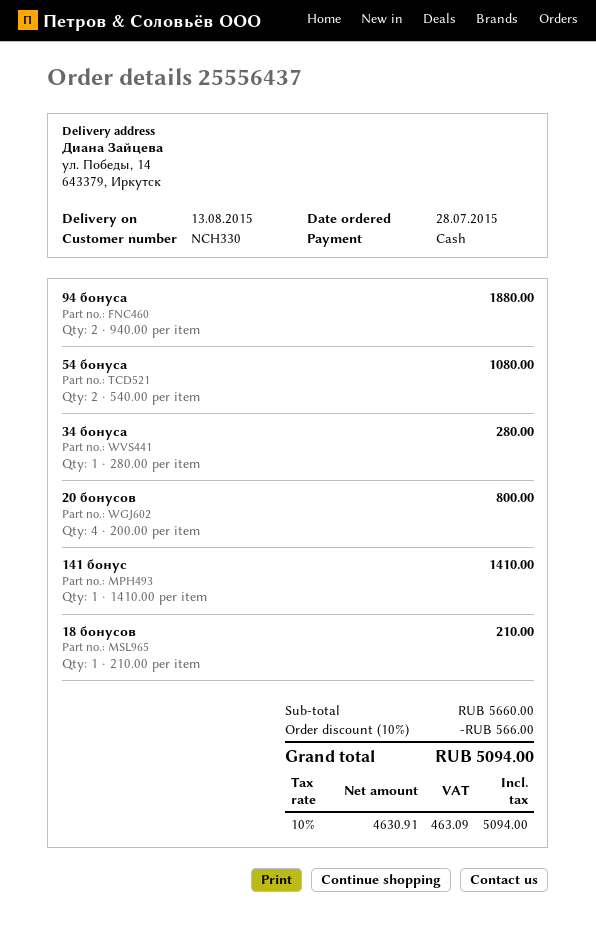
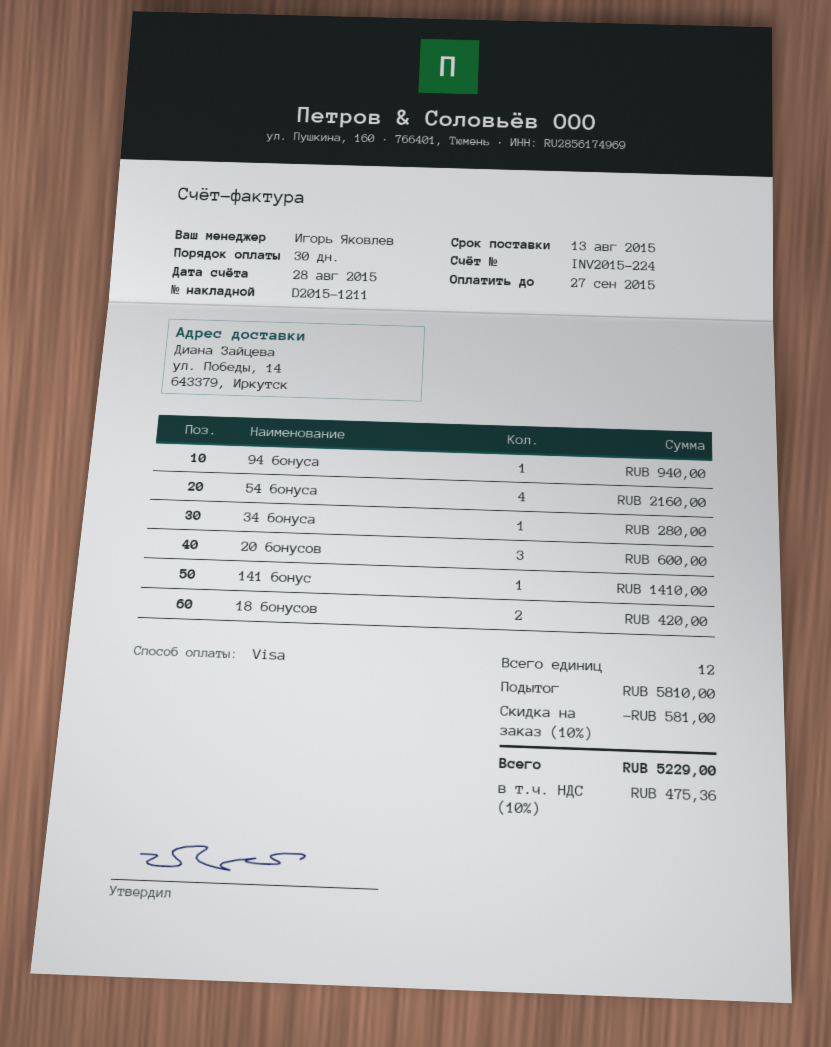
payment method: cash -> Visa
94 бонуса: 2 for 1880.00 -> 1 for 940.00
54 бонуса: 2 for 1080.00 -> 4 for 2160.00
20 бонусов: 4 for 800.00 -> 3 for 600.00
18 бонусов: 1 for 210.00 -> 2 for 420.00
subtotal: 5660.00 -> 5810.00
discount: 10% = 566.00 -> 10% = 581.00
tax: 10% = 463.09 -> 10% = 475.36
total: 5094.00 -> 5229.00

